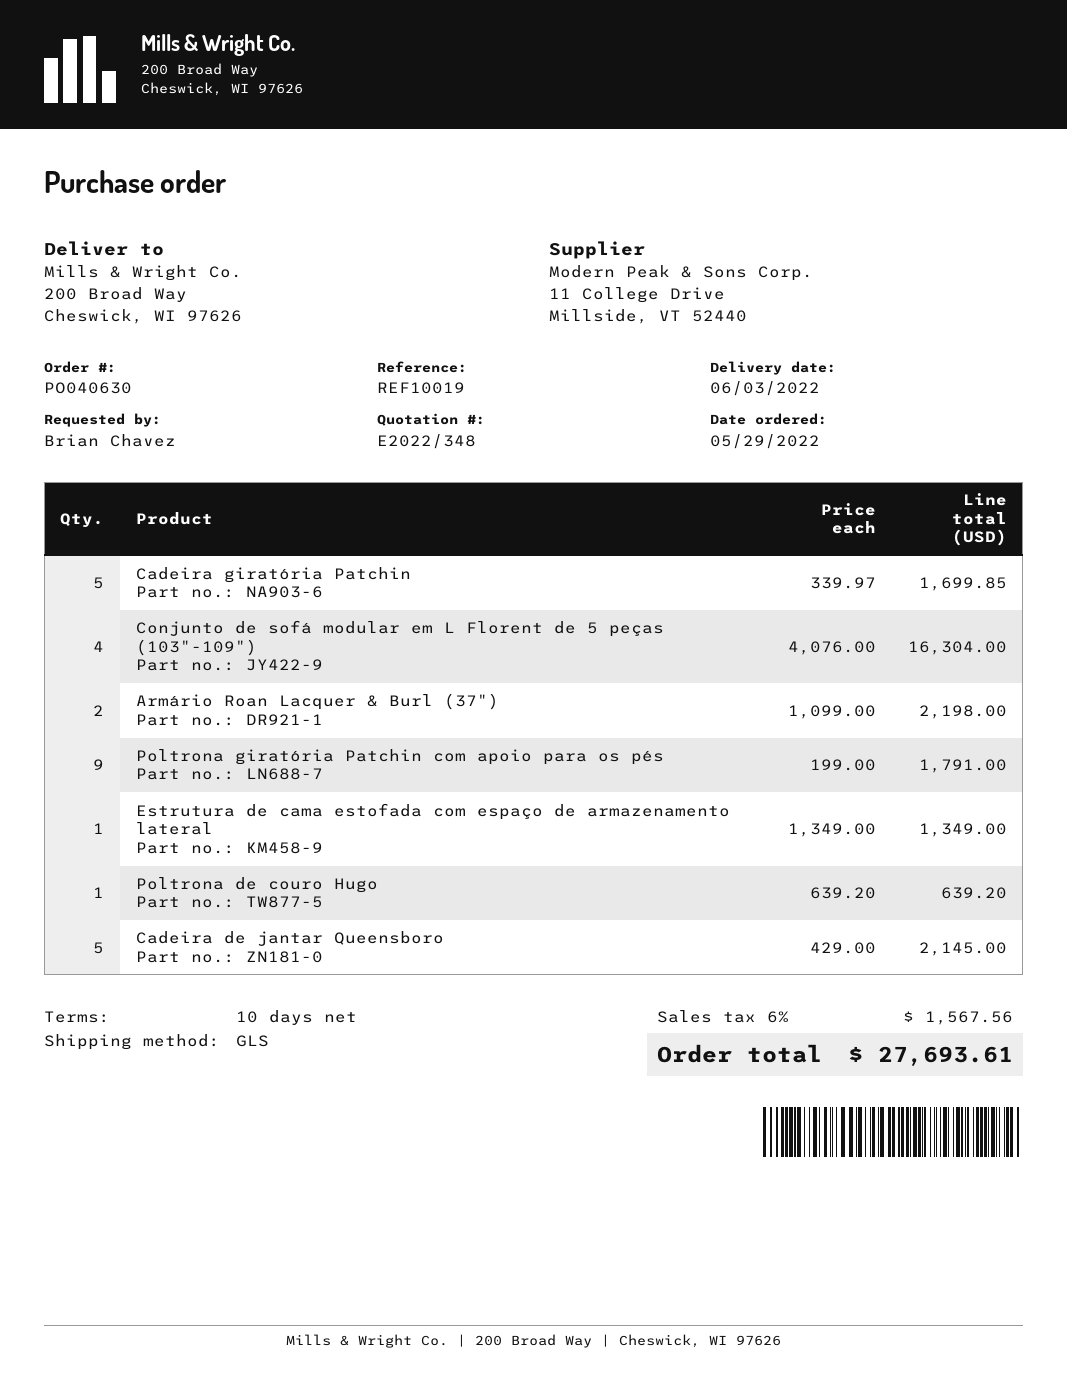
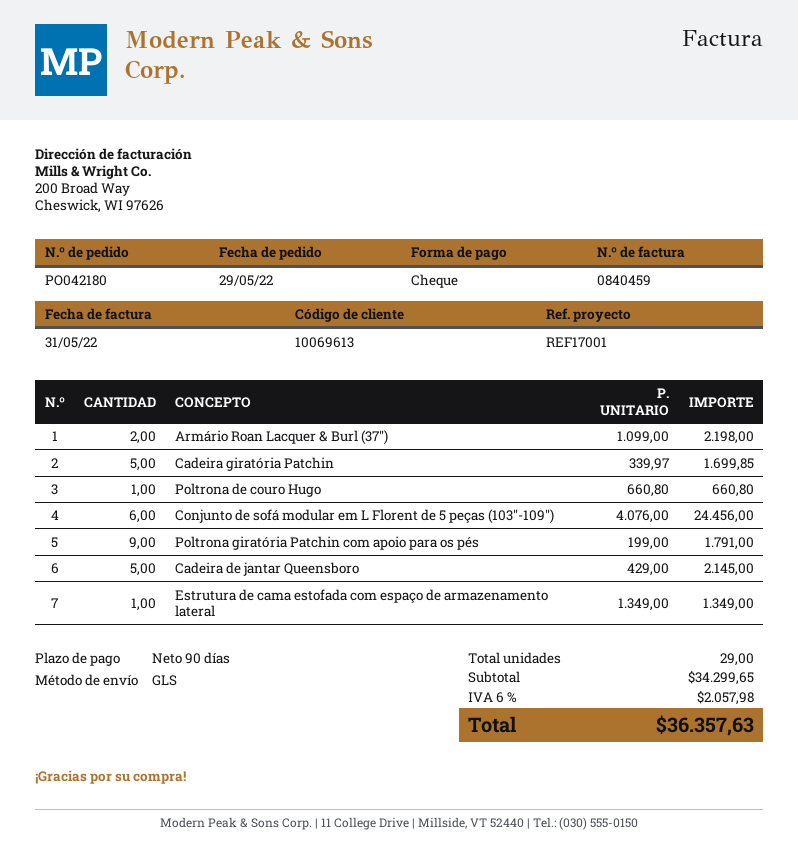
order number: PO040630 -> PO042180
payment terms: 10 days -> 90 days
reference: REF10019 -> REF17001
Conjunto de sofá modular em L Florent de 5 peças (103"-109"): 4 x 4076.00 = 16304.00 -> 6 x 4076.00 = 24456.00
Poltrona de couro Hugo: 1 x 639.20 = 639.20 -> 1 x 660.80 = 660.80
tax: 6% = 1567.56 -> 6% = 2057.98
total: 27693.61 -> 36357.63

